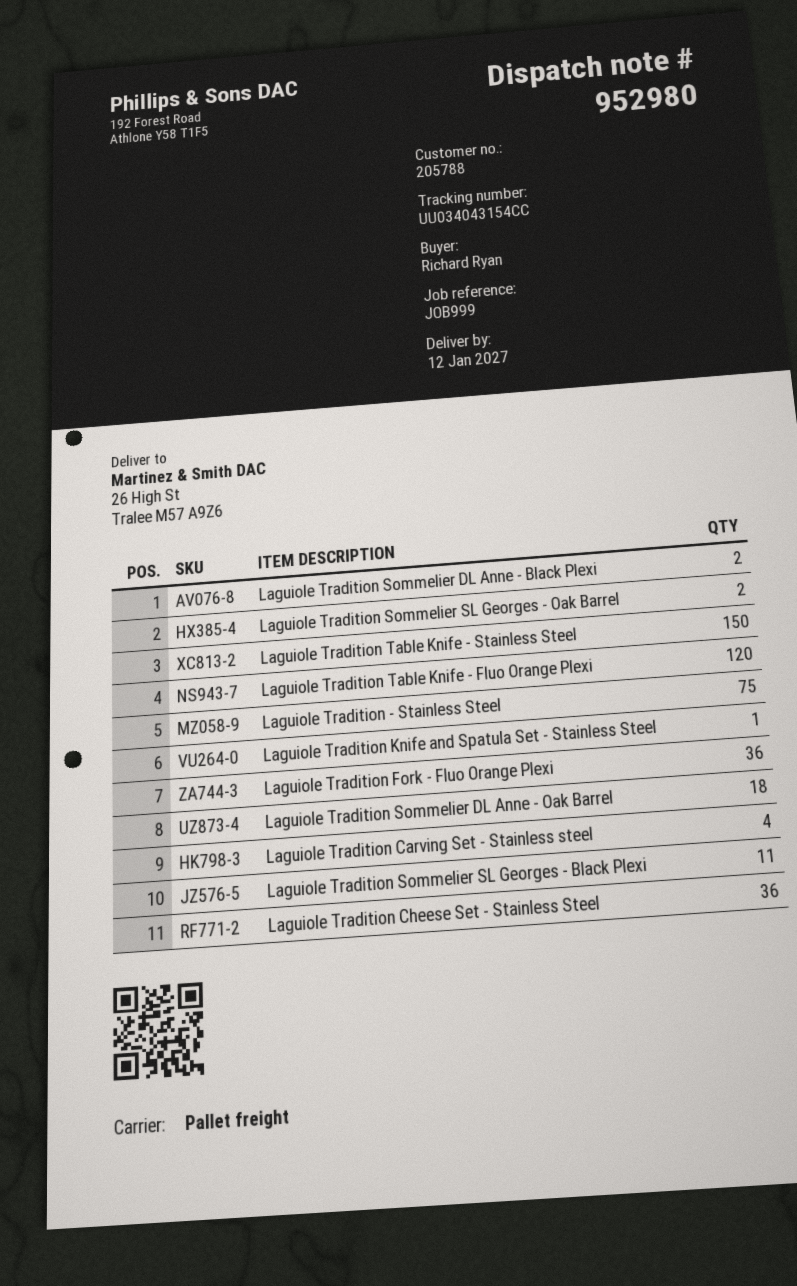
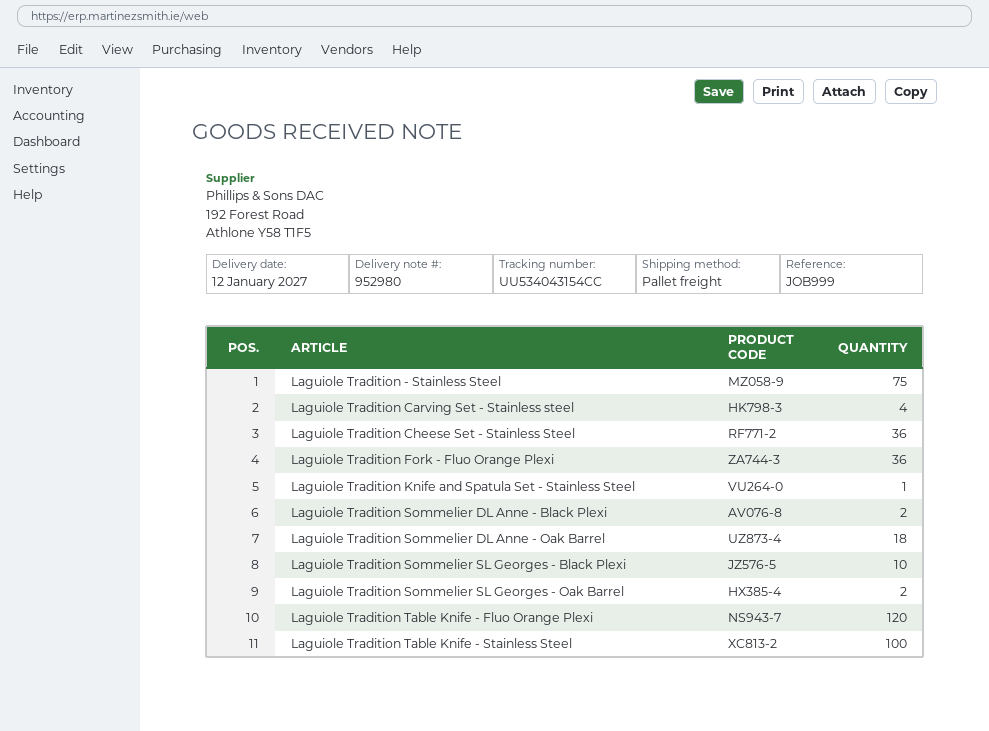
tracking number: UU034043154CC -> UU534043154CC
Laguiole Tradition Table Knife - Stainless Steel: 150 -> 100
Laguiole Tradition Sommelier SL Georges - Black Plexi: 11 -> 10

